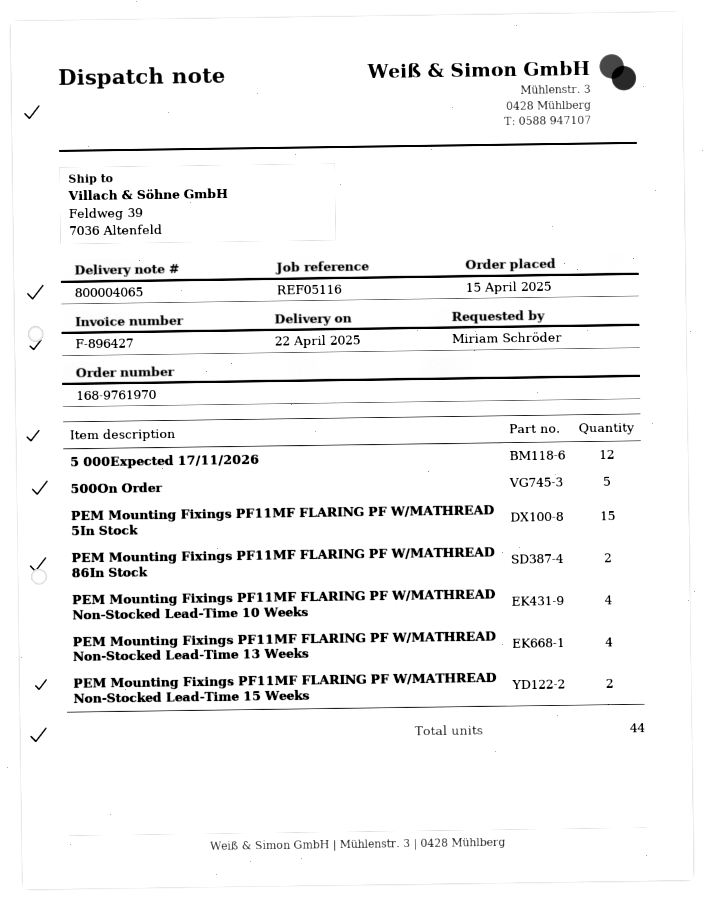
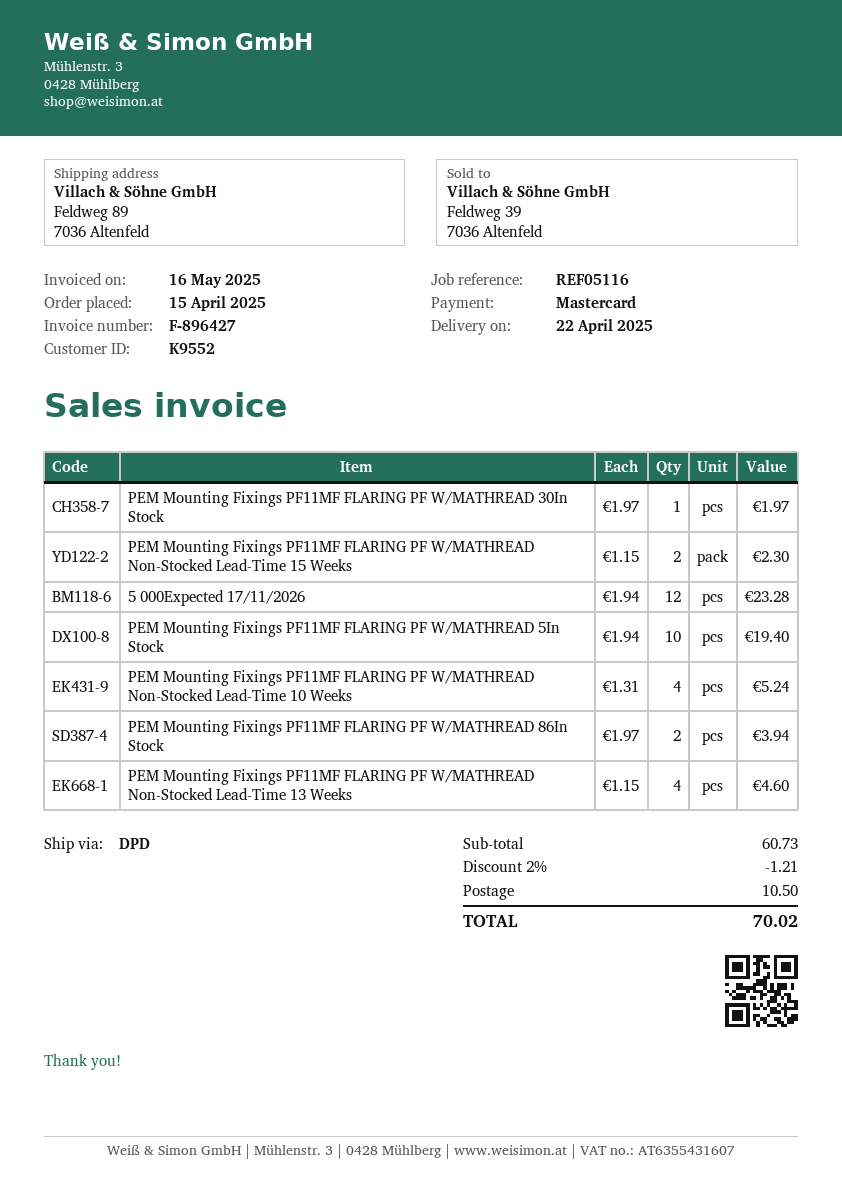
ship to: Feldweg 39, 7036 Altenfeld -> Feldweg 89, 7036 Altenfeld
500On Order: 5 -> none
PEM Mounting Fixings PF11MF FLARING PF W/MATHREAD 5In Stock: 15 -> 10
PEM Mounting Fixings PF11MF FLARING PF W/MATHREAD 30In Stock: none -> 1

